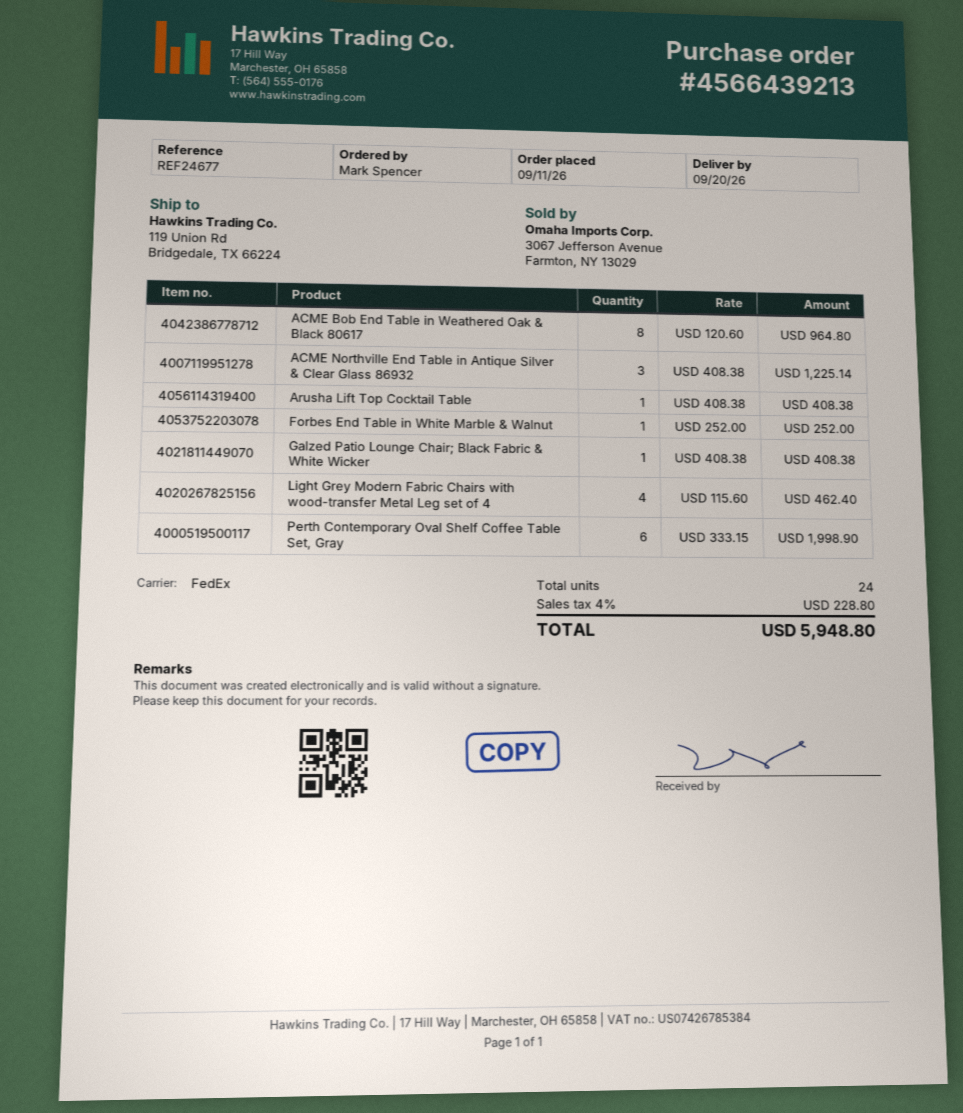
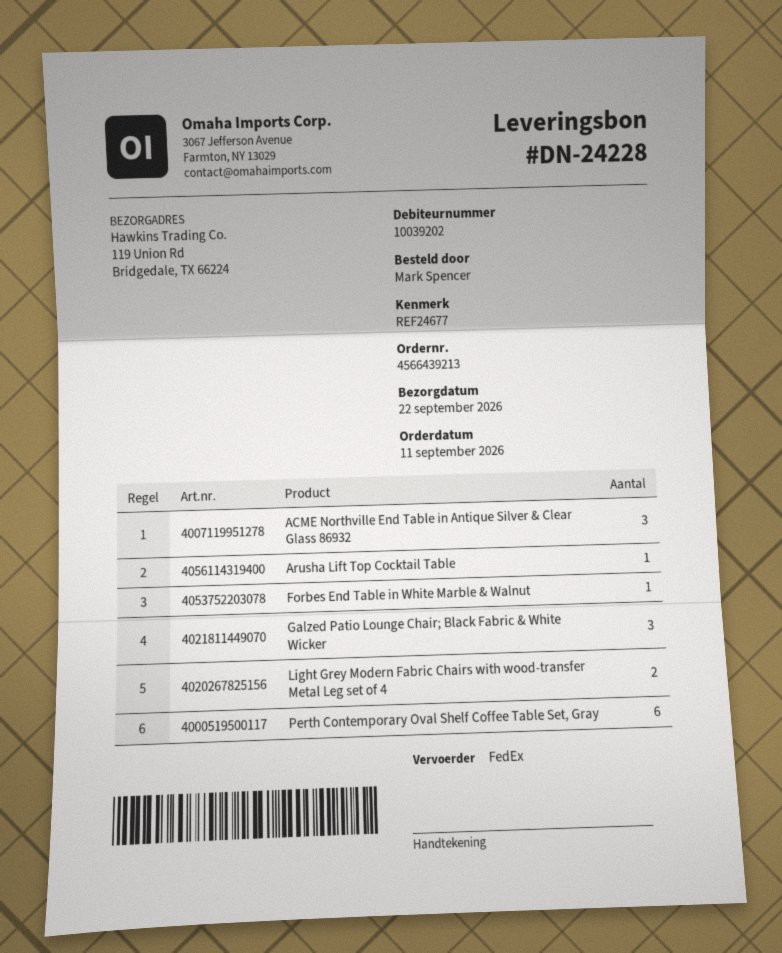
delivery date: 2026-09-20 -> 2026-09-22
ACME Bob End Table in Weathered Oak & Black 80617: 8 -> none
Galzed Patio Lounge Chair; Black Fabric & White Wicker: 1 -> 3
Light Grey Modern Fabric Chairs with wood-transfer Metal Leg set of 4: 4 -> 2

